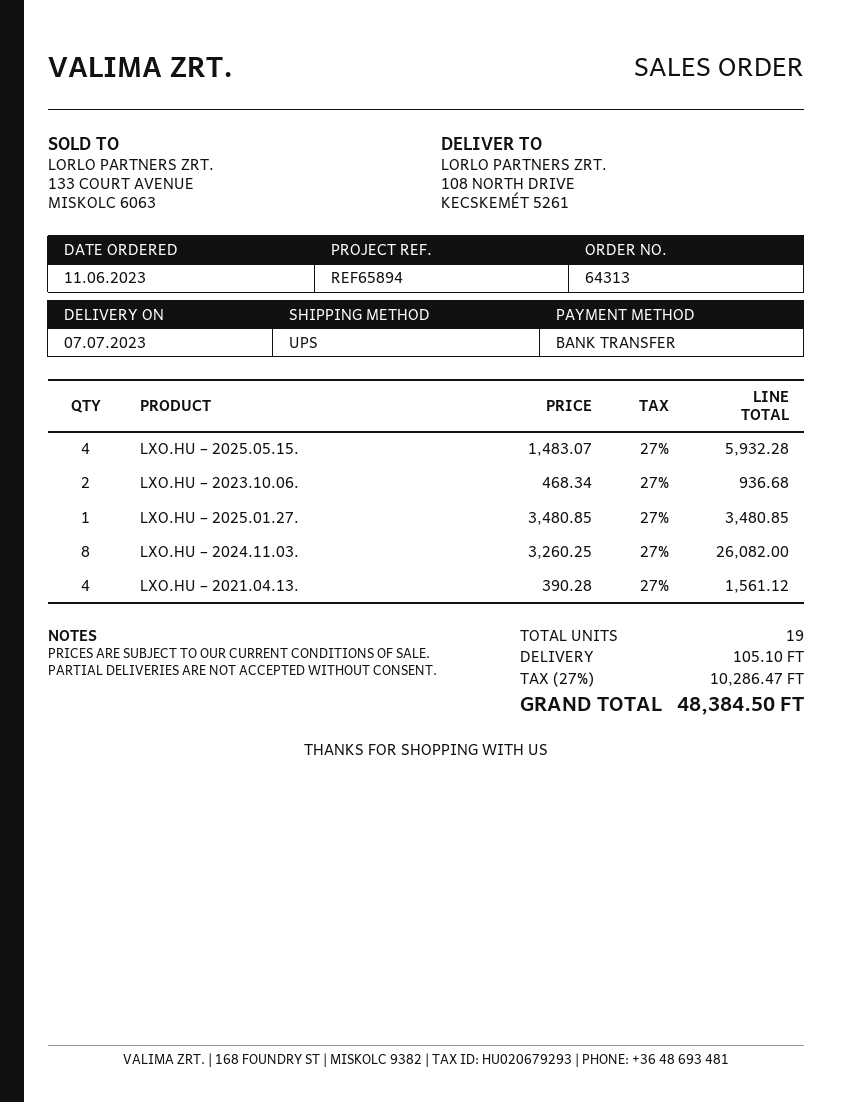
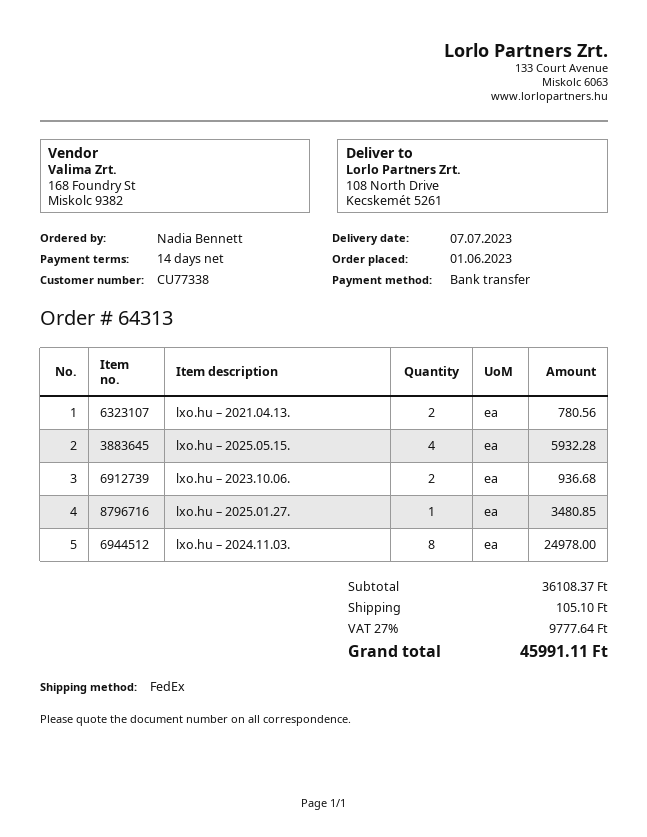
order date: 2023-06-11 -> 2023-06-01
shipping method: UPS -> FedEx
LXO.HU – 2024.11.03.: 8 for 26082.00 -> 8 for 24978.00
LXO.HU – 2021.04.13.: 4 for 1561.12 -> 2 for 780.56
tax: 27% = 10286.47 -> 27% = 9777.64
total: 48384.50 -> 45991.11

